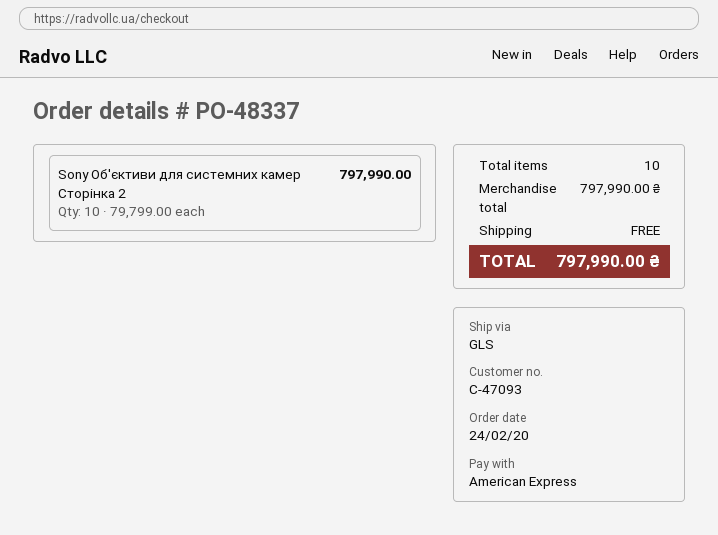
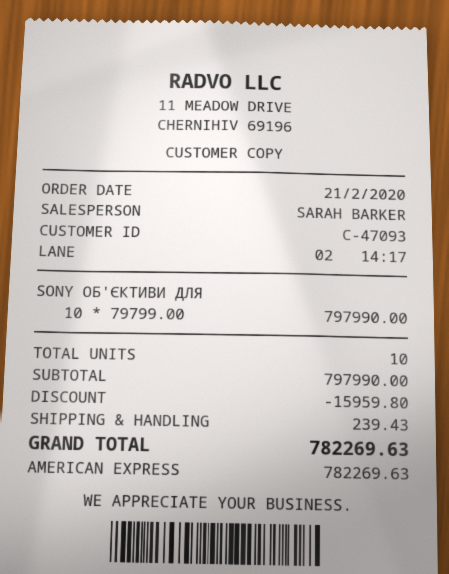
order date: 2020-02-24 -> 2020-02-21
discount: none -> 15959.80
shipping: 0.00 -> 239.43
total: 797990.00 -> 782269.63

